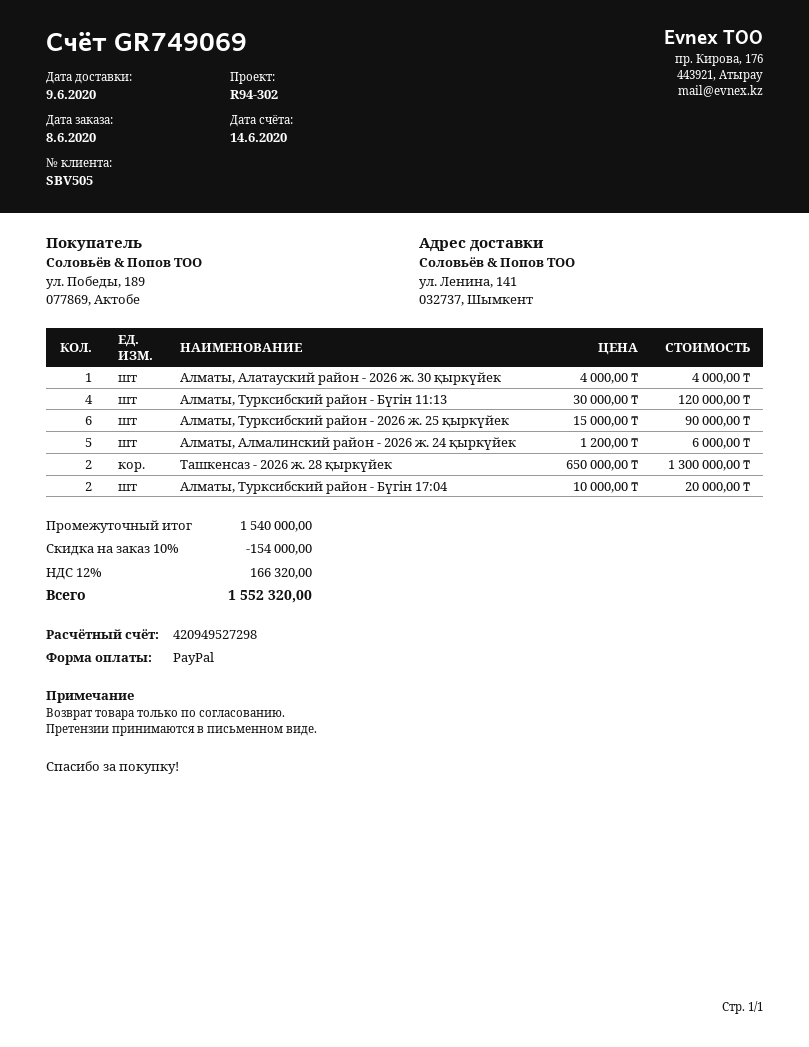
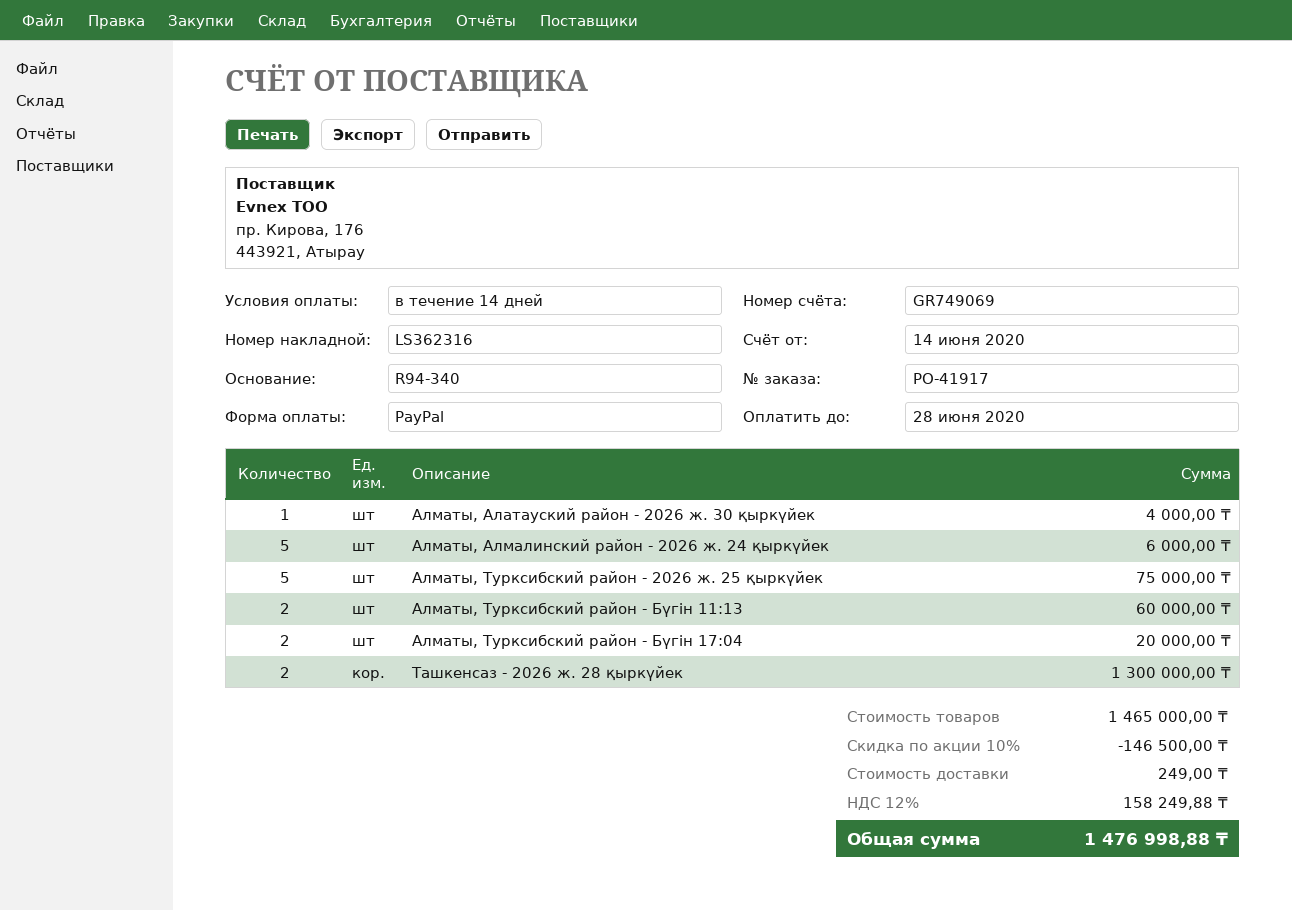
reference: R94-302 -> R94-340
Алматы, Турксибский район - Бүгін 11:13: 4 for 120000.00 -> 2 for 60000.00
Алматы, Турксибский район - 2026 ж. 25 қыркүйек: 6 for 90000.00 -> 5 for 75000.00
subtotal: 1540000.00 -> 1465000.00
discount: 10% = 154000.00 -> 10% = 146500.00
shipping: none -> 249.00
tax: 12% = 166320.00 -> 12% = 158249.88
total: 1552320.00 -> 1476998.88

